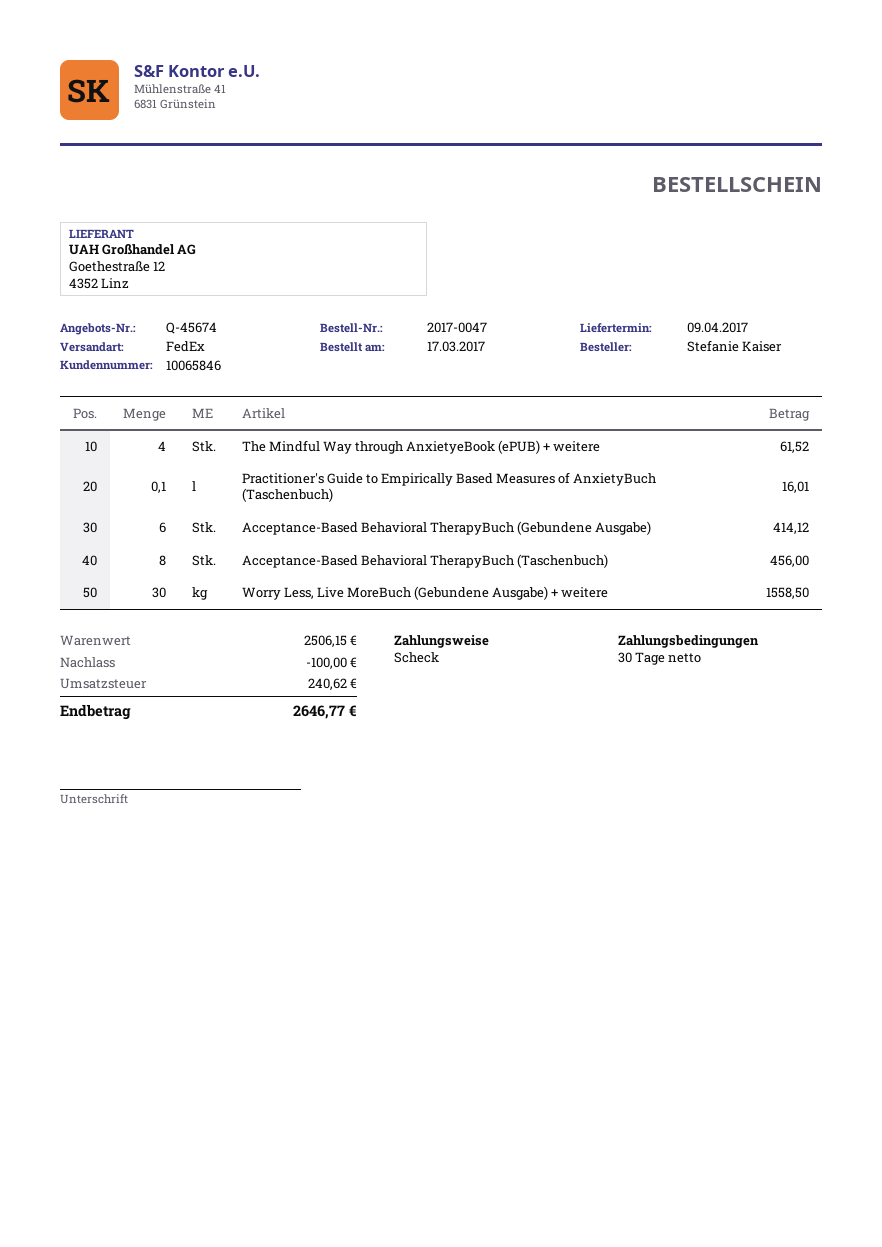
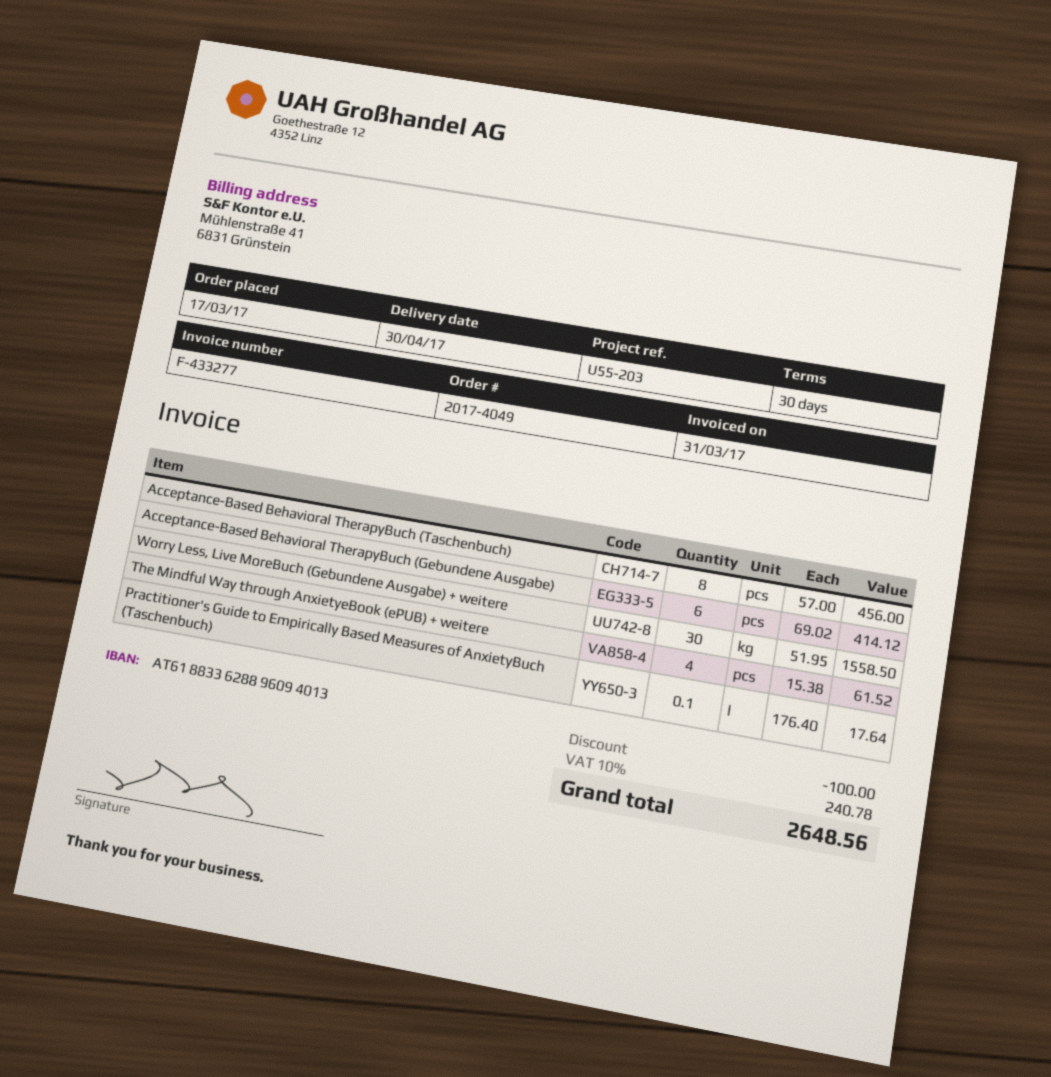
order number: 2017-0047 -> 2017-4049
delivery date: 2017-04-09 -> 2017-04-30
Practitioner's Guide to Empirically Based Measures of AnxietyBuch (Taschenbuch): 0.1 for 16.01 -> 0.1 for 17.64
tax: 240.62 -> 240.78
total: 2646.77 -> 2648.56

